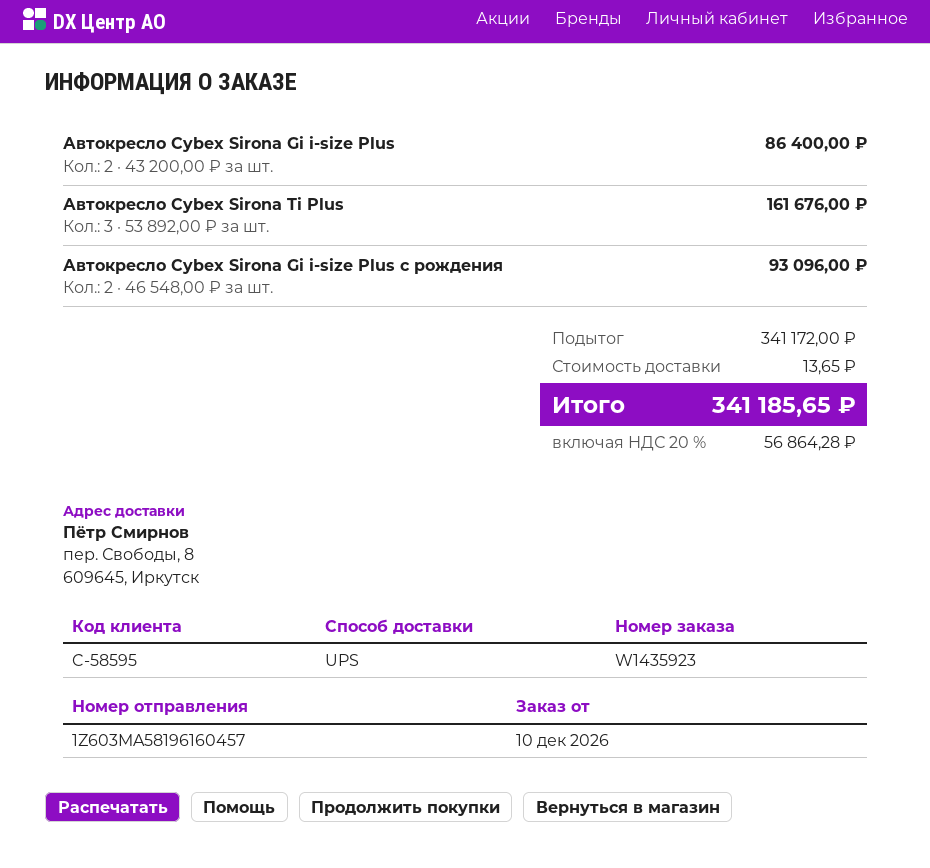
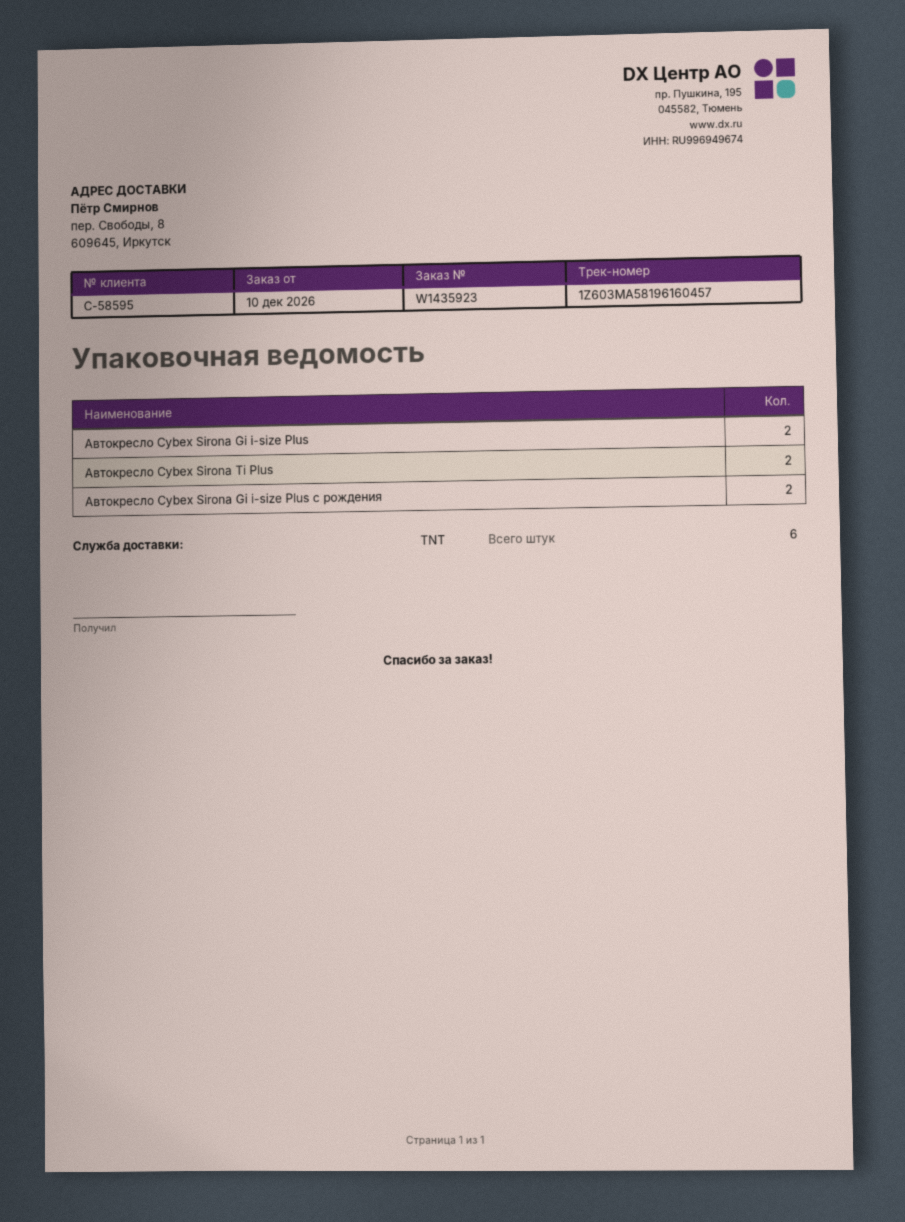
shipping method: UPS -> TNT
Автокресло Cybex Sirona Ti Plus: 3 -> 2

